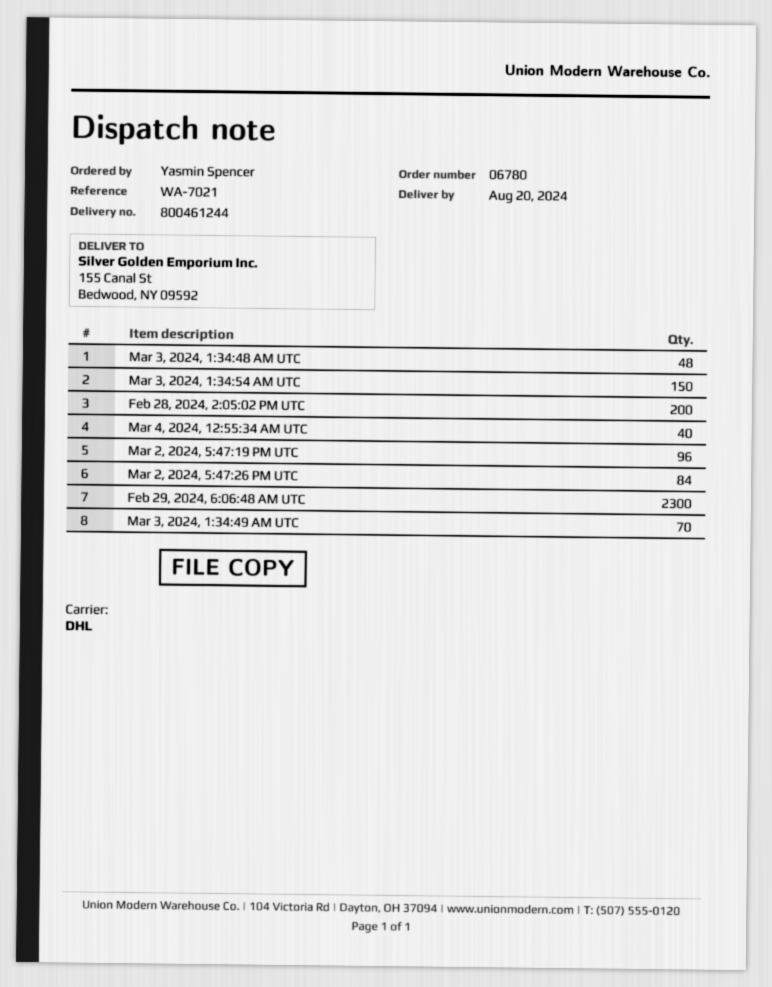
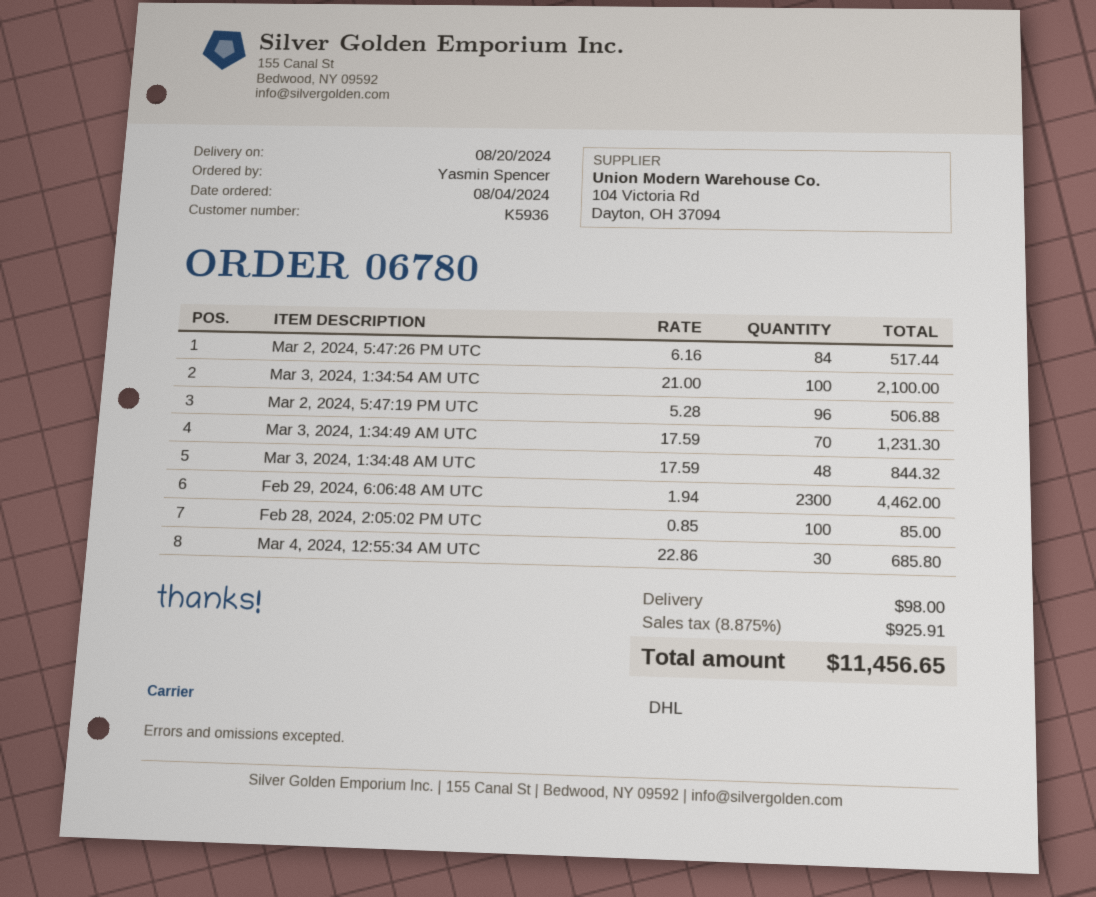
Mar 3, 2024, 1:34:54 AM UTC: 150 -> 100
Feb 28, 2024, 2:05:02 PM UTC: 200 -> 100
Mar 4, 2024, 12:55:34 AM UTC: 40 -> 30

